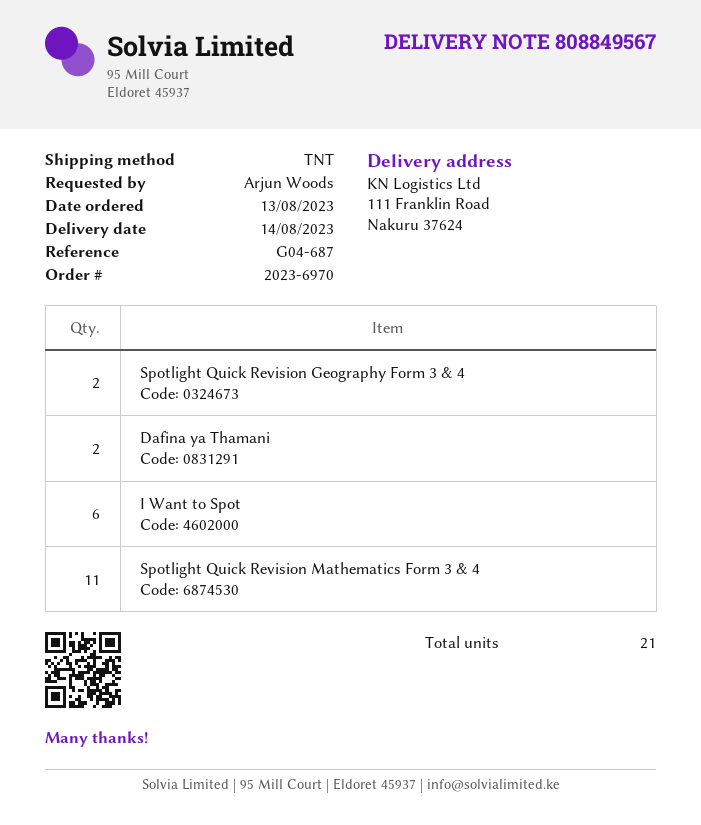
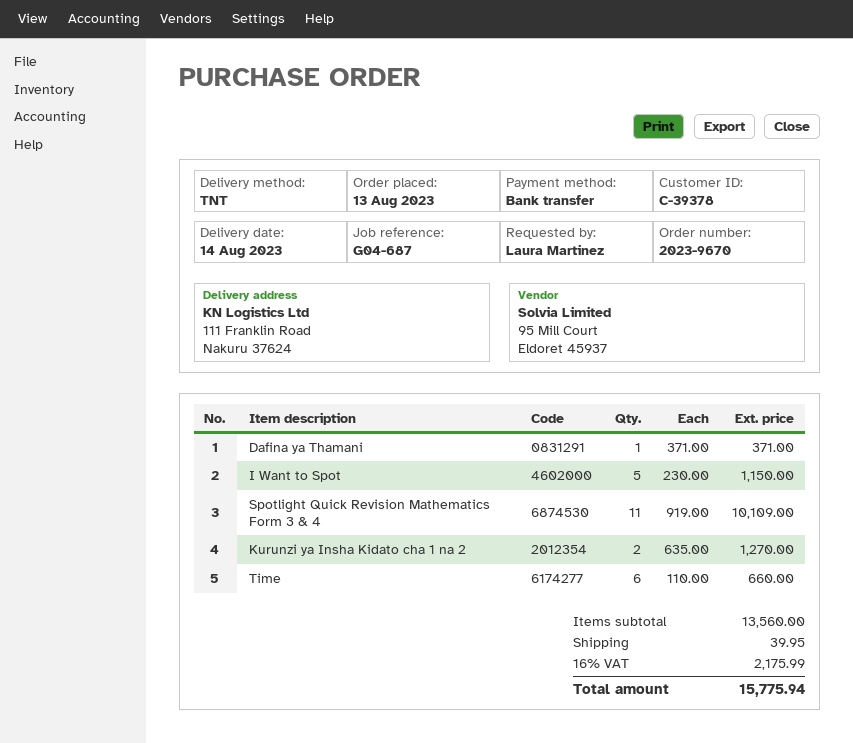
order number: 2023-6970 -> 2023-9670
ordered by: Arjun Woods -> Laura Martinez
Spotlight Quick Revision Geography Form 3 & 4: 2 -> none
Dafina ya Thamani: 2 -> 1
I Want to Spot: 6 -> 5
Kurunzi ya Insha Kidato cha 1 na 2: none -> 2
Time: none -> 6

